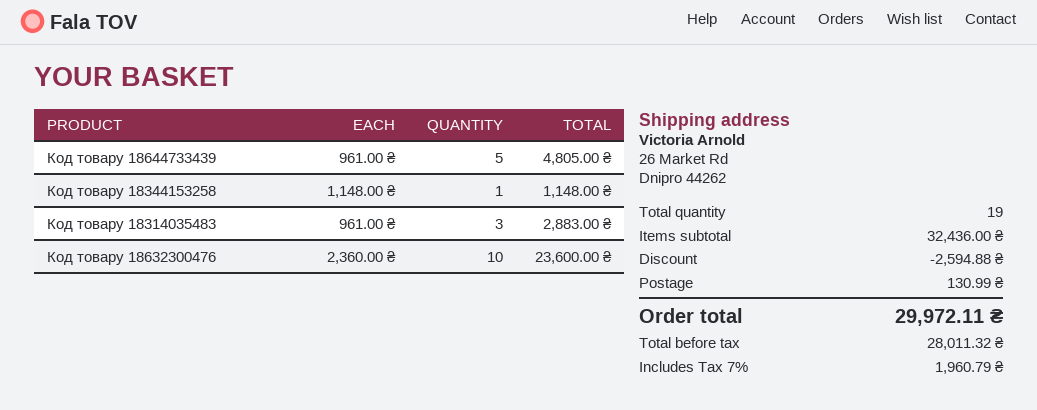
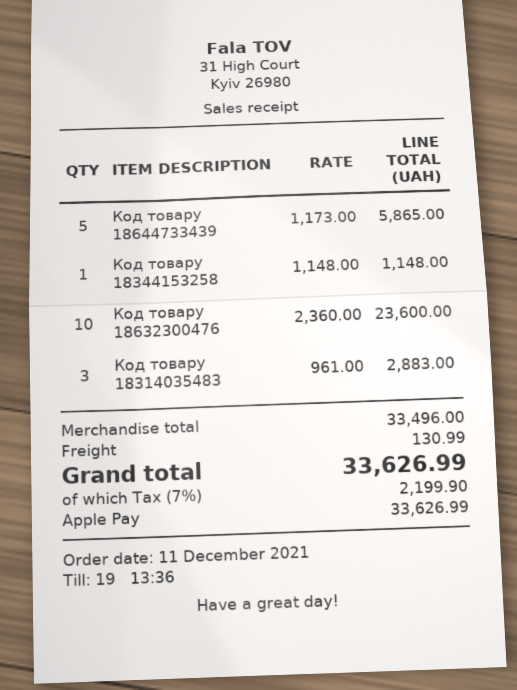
Код товару 18644733439: 5 x 961.00 = 4805.00 -> 5 x 1173.00 = 5865.00
subtotal: 32436.00 -> 33496.00
discount: 2594.88 -> none
tax: 7% = 1960.79 -> 7% = 2199.90
total: 29972.11 -> 33626.99

